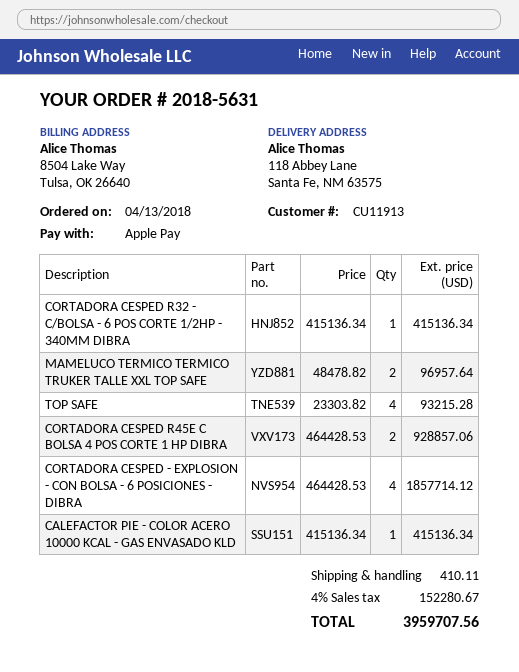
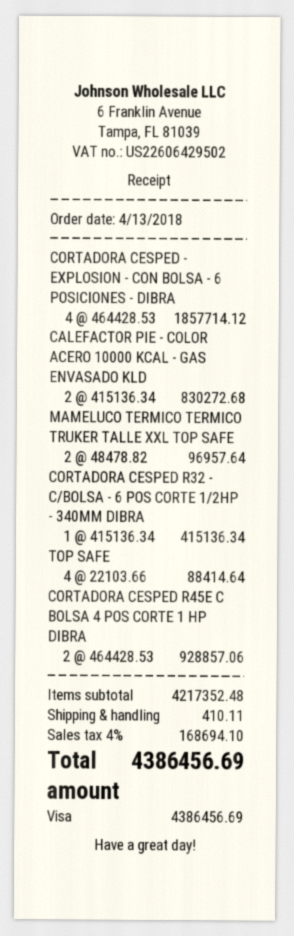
payment method: Apple Pay -> Visa
TOP SAFE: 4 x 23303.82 = 93215.28 -> 4 x 22103.66 = 88414.64
CALEFACTOR PIE - COLOR ACERO 10000 KCAL - GAS ENVASADO KLD: 1 x 415136.34 = 415136.34 -> 2 x 415136.34 = 830272.68
tax: 4% = 152280.67 -> 4% = 168694.10
total: 3959707.56 -> 4386456.69

